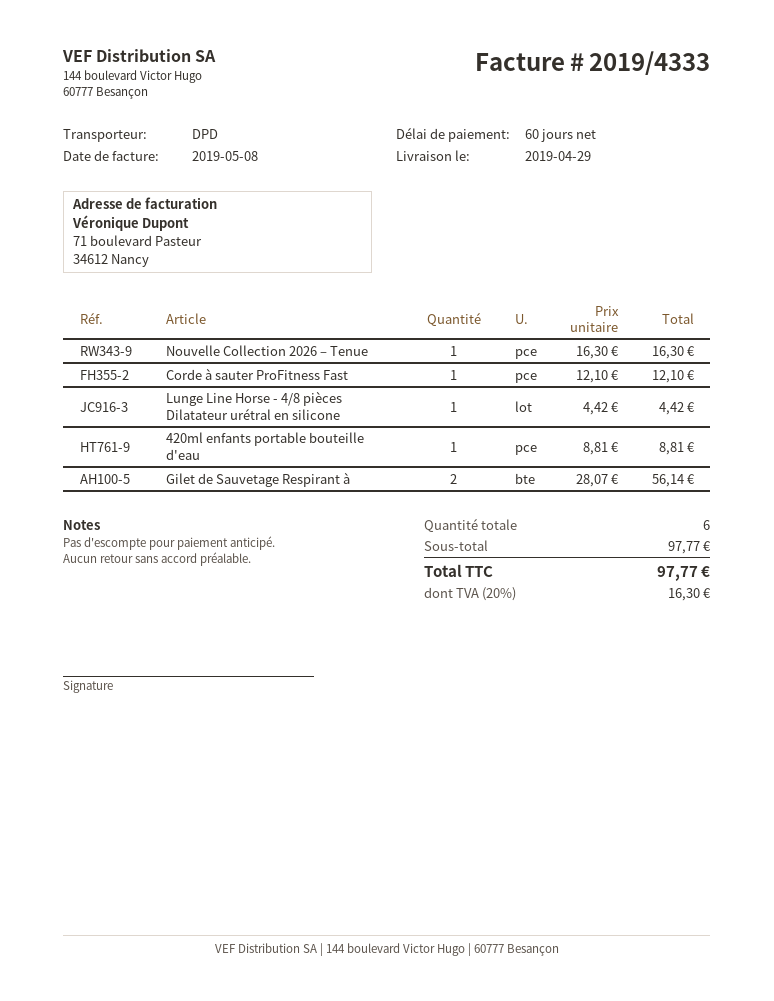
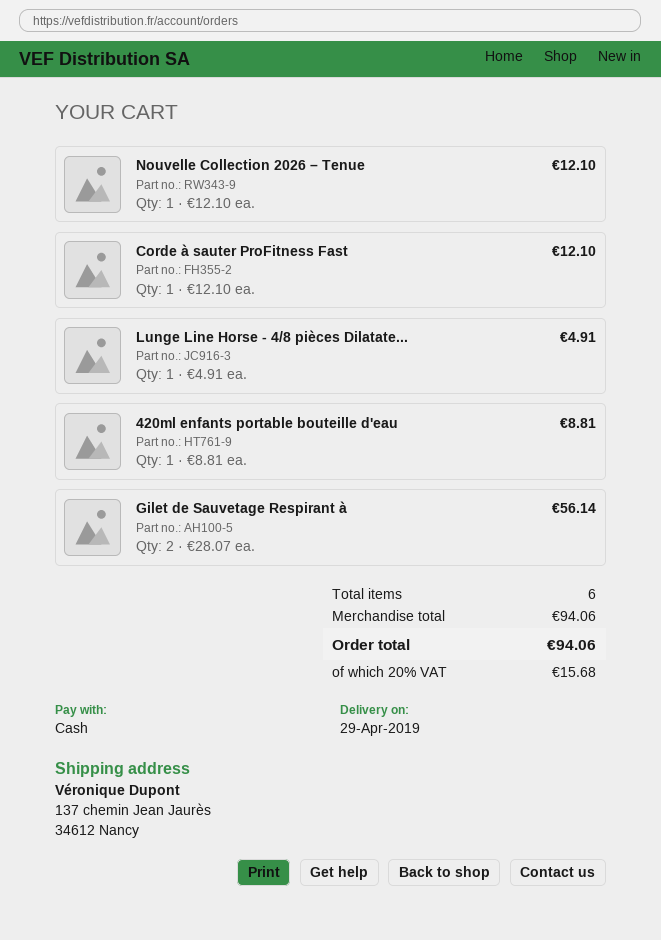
Nouvelle Collection 2026 – Tenue: 1 x 16.30 = 16.30 -> 1 x 12.10 = 12.10
Lunge Line Horse - 4/8 pièces Dilatateur urétral en silicone: 1 x 4.42 = 4.42 -> 1 x 4.91 = 4.91
subtotal: 97.77 -> 94.06
tax: 20% = 16.30 -> 20% = 15.68
total: 97.77 -> 94.06

